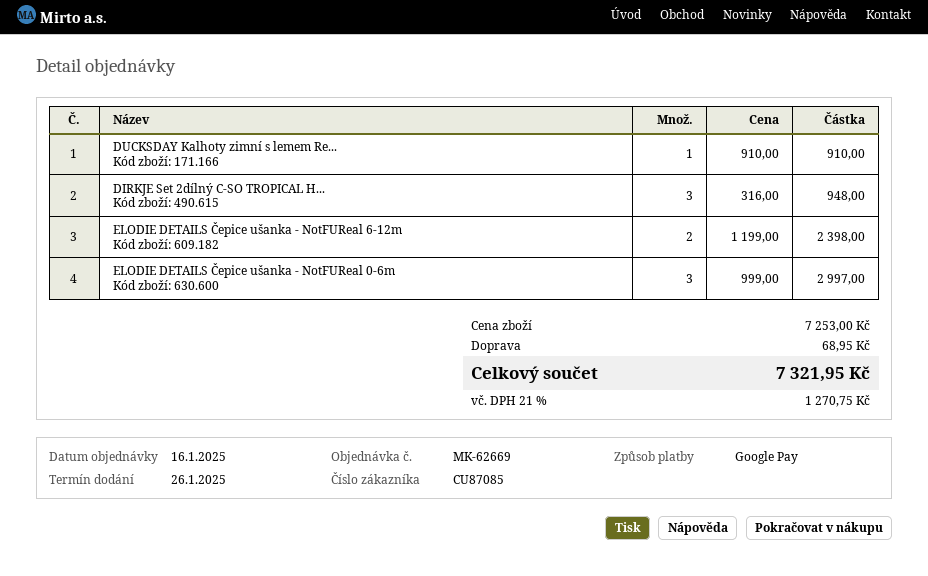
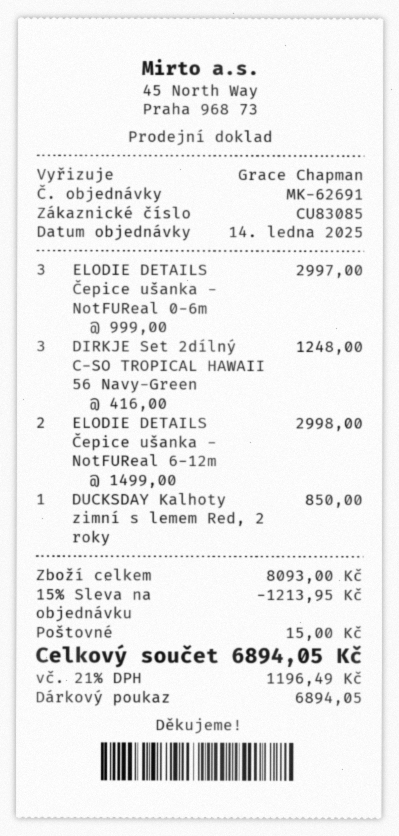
order number: MK-62669 -> MK-62691
order date: 2025-01-16 -> 2025-01-14
customer number: CU87085 -> CU83085
payment method: Google Pay -> gift card
DUCKSDAY Kalhoty zimní s lemem Re...: 1 x 910.00 = 910.00 -> 1 x 850.00 = 850.00
DIRKJE Set 2dílný C-SO TROPICAL H...: 3 x 316.00 = 948.00 -> 3 x 416.00 = 1248.00
ELODIE DETAILS Čepice ušanka - NotFUReal 6-12m: 2 x 1199.00 = 2398.00 -> 2 x 1499.00 = 2998.00
subtotal: 7253.00 -> 8093.00
discount: none -> 15% = 1213.95
shipping: 68.95 -> 15.00
tax: 21% = 1270.75 -> 21% = 1196.49
total: 7321.95 -> 6894.05

